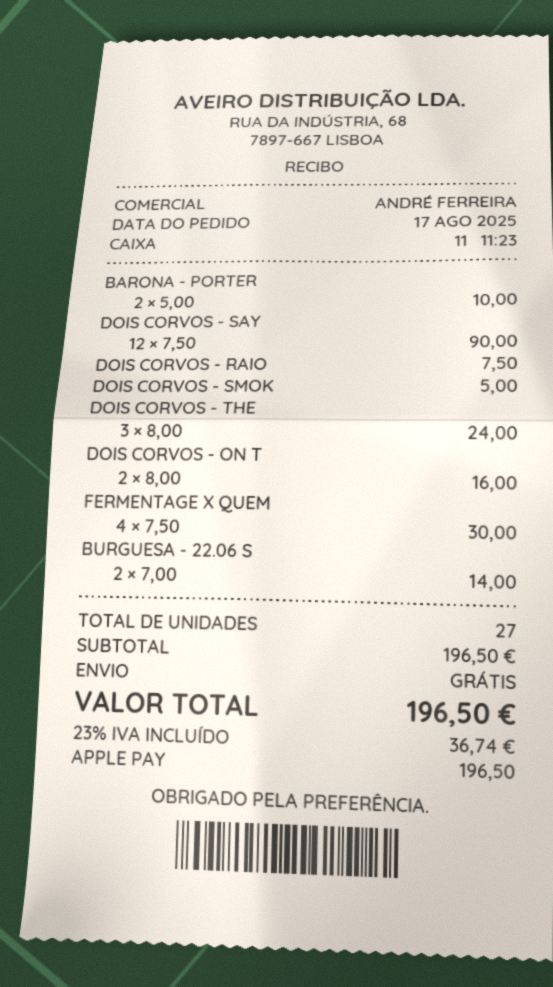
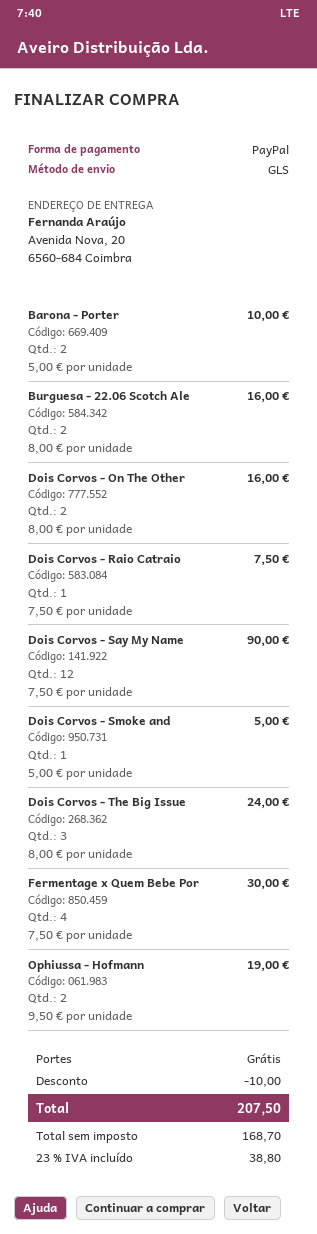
payment method: Apple Pay -> PayPal
BURGUESA - 22.06 S: 2 x 7.00 = 14.00 -> 2 x 8.00 = 16.00
Ophiussa - Hofmann: none -> 2 x 9.50 = 19.00
discount: none -> 10.00
tax: 23% = 36.74 -> 23% = 38.80
total: 196.50 -> 207.50

